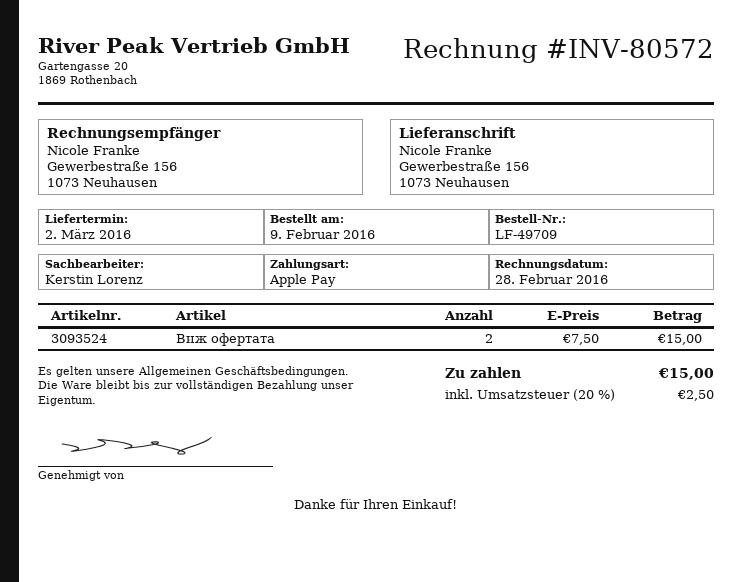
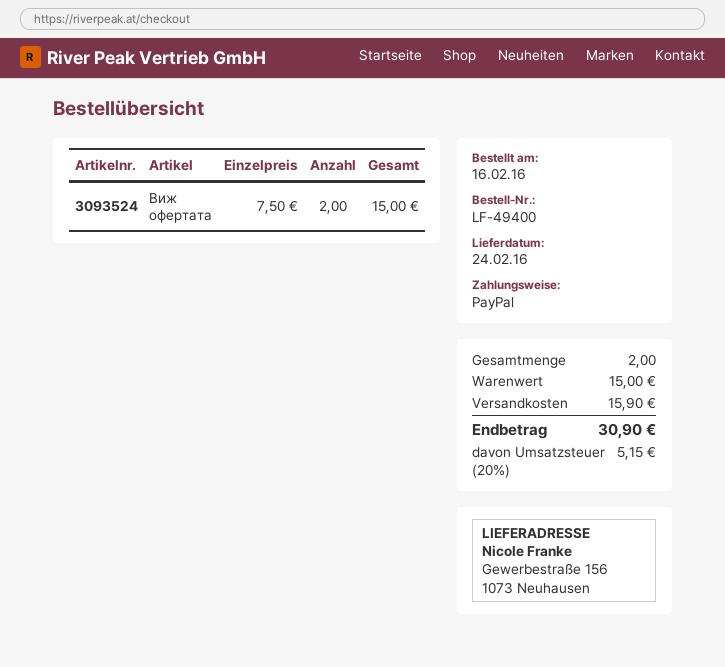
order number: LF-49709 -> LF-49400
order date: 2016-02-09 -> 2016-02-16
delivery date: 2016-03-02 -> 2016-02-24
payment method: Apple Pay -> PayPal
shipping: none -> 15.90
tax: 20% = 2.50 -> 20% = 5.15
total: 15.00 -> 30.90

